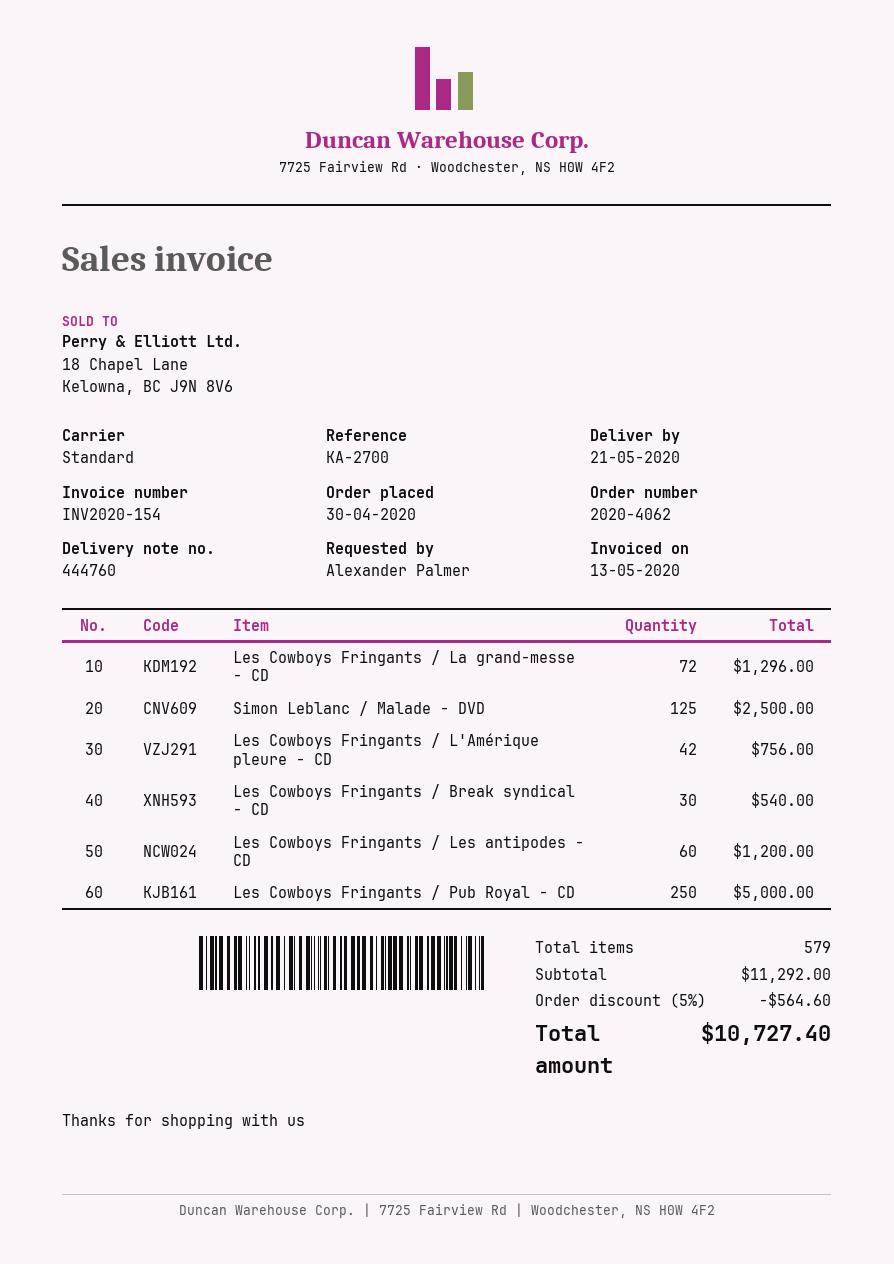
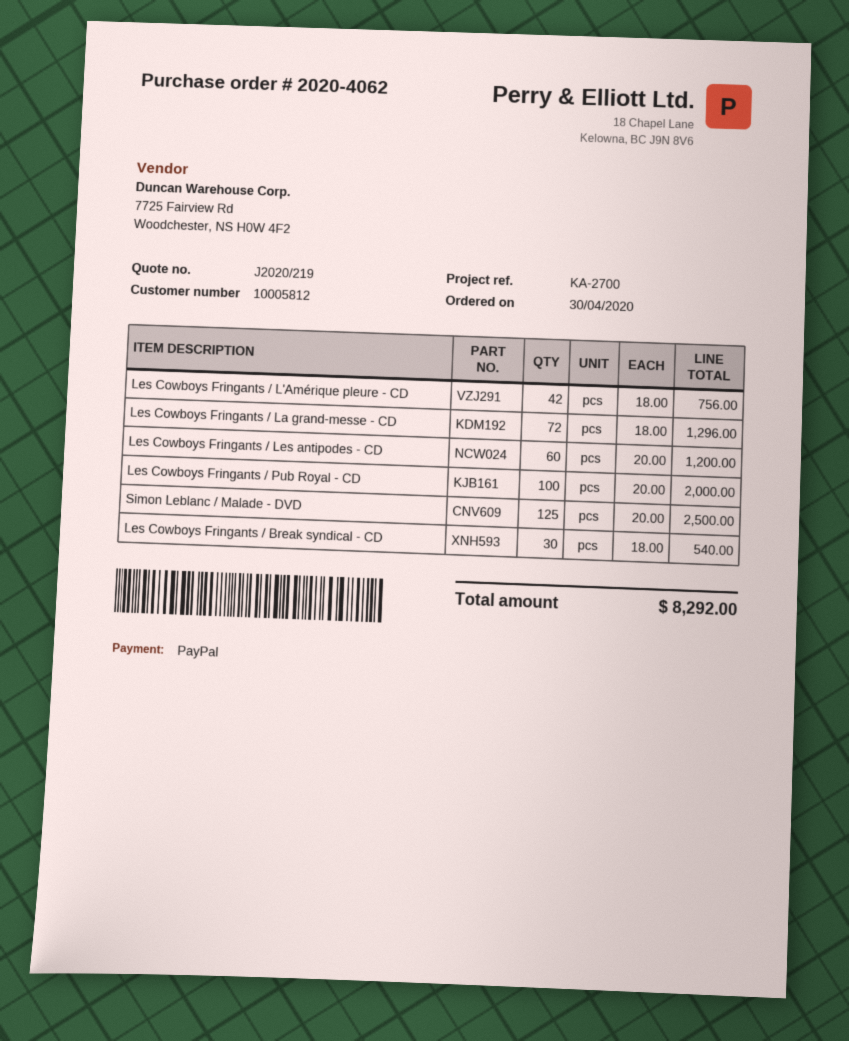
Les Cowboys Fringants / Pub Royal - CD: 250 for 5000.00 -> 100 for 2000.00
discount: 5% = 564.60 -> none
total: 10727.40 -> 8292.00

